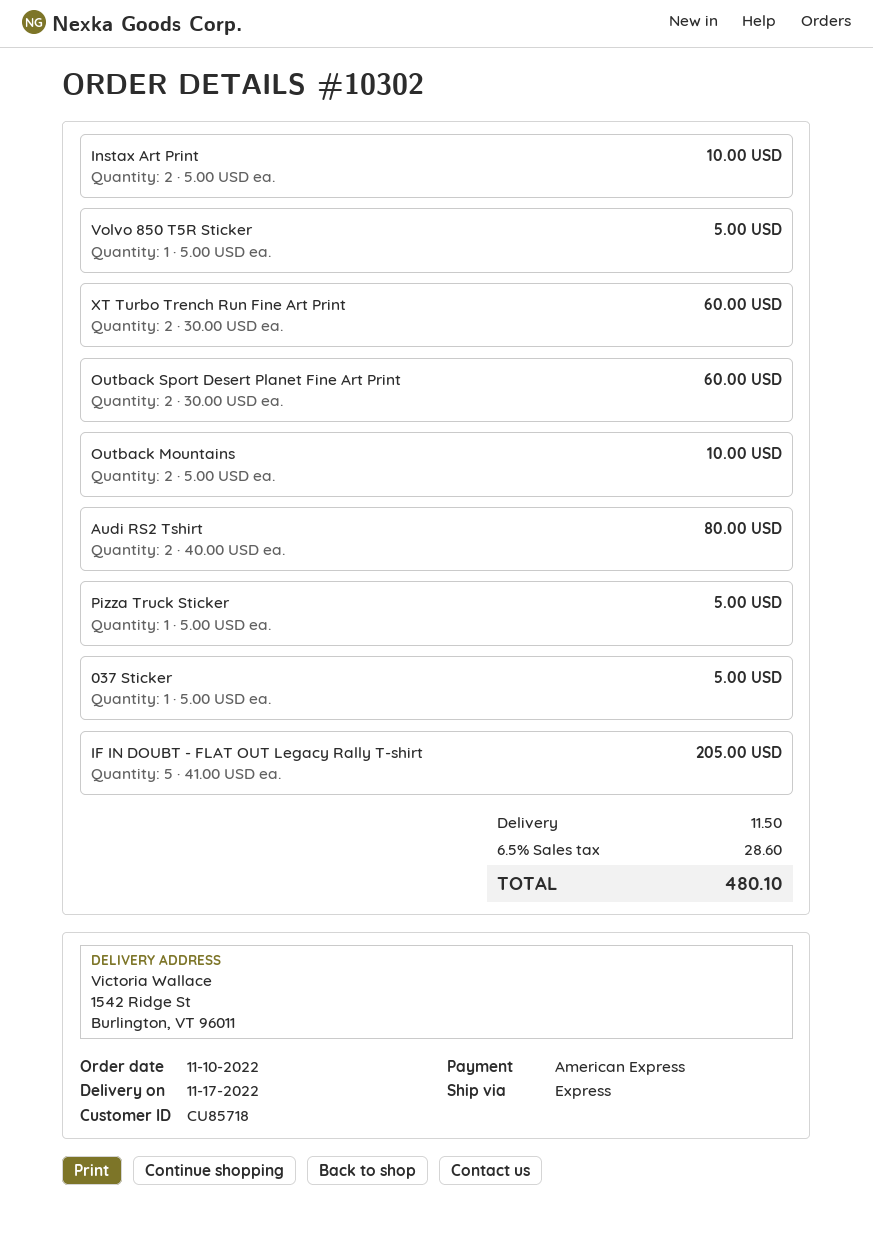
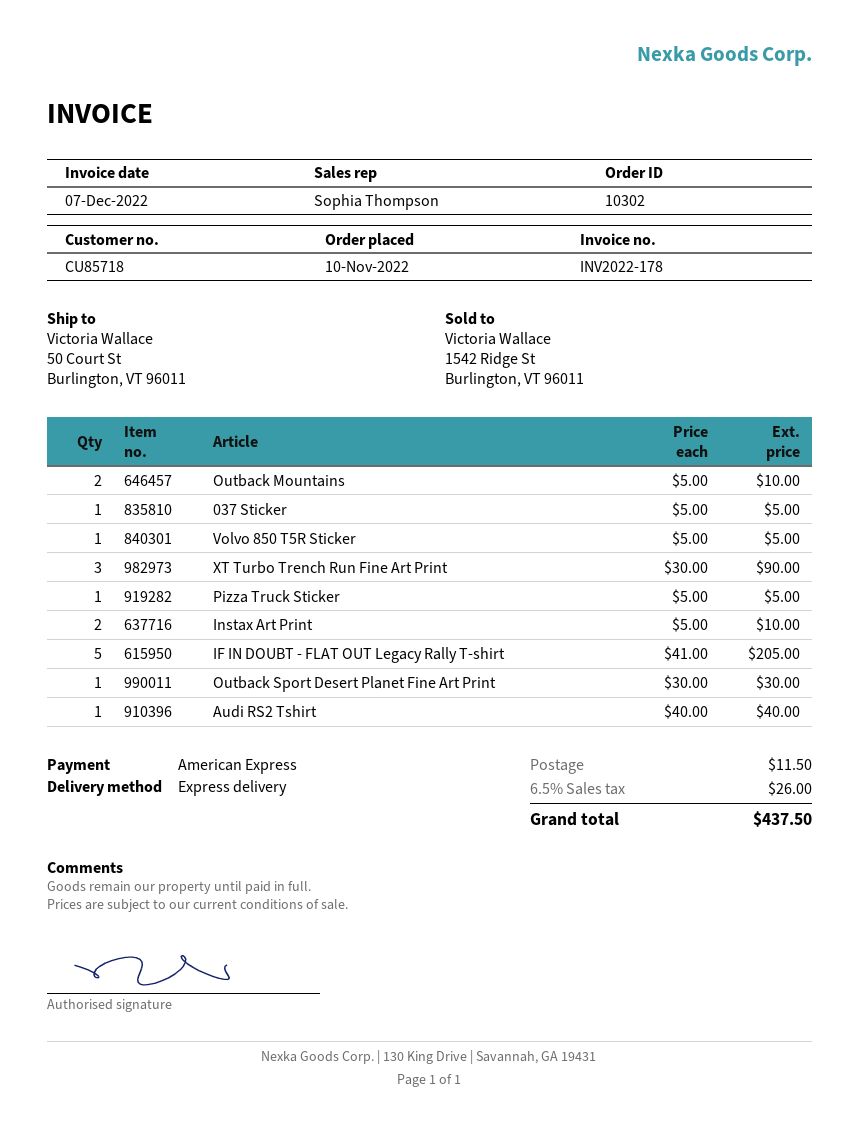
ship to: 1542 Ridge St, Burlington, VT 96011 -> 50 Court St, Burlington, VT 96011
XT Turbo Trench Run Fine Art Print: 2 x 30.00 = 60.00 -> 3 x 30.00 = 90.00
Outback Sport Desert Planet Fine Art Print: 2 x 30.00 = 60.00 -> 1 x 30.00 = 30.00
Audi RS2 Tshirt: 2 x 40.00 = 80.00 -> 1 x 40.00 = 40.00
tax: 6.5% = 28.60 -> 6.5% = 26.00
total: 480.10 -> 437.50

